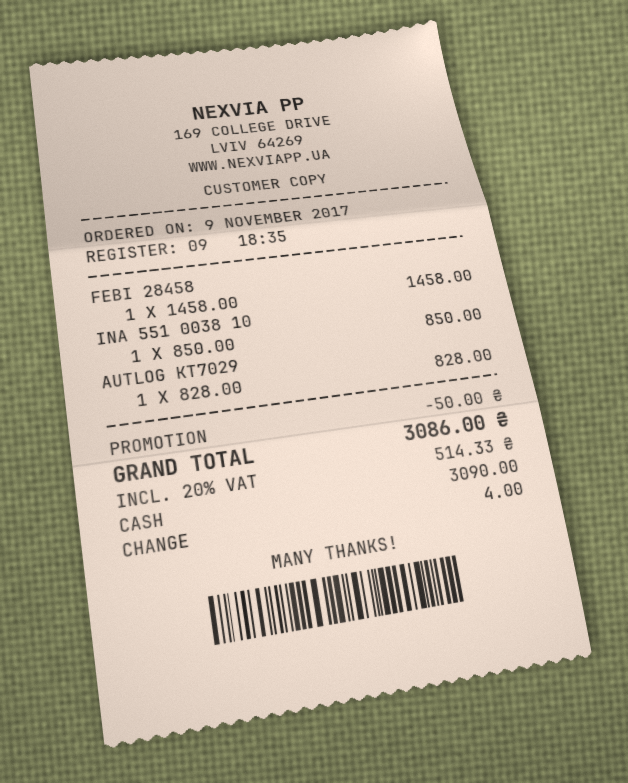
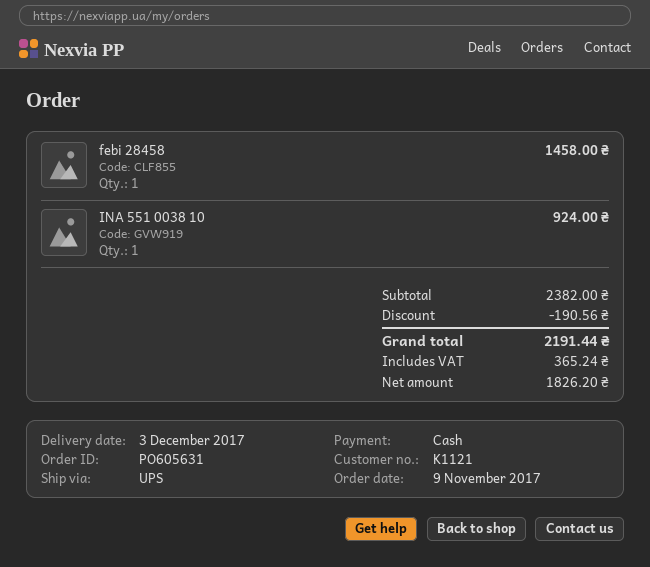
INA 551 0038 10: 1 for 850.00 -> 1 for 924.00
AUTLOG KT7029: 1 for 828.00 -> none
discount: 50.00 -> 190.56
tax: 514.33 -> 365.24
total: 3086.00 -> 2191.44

